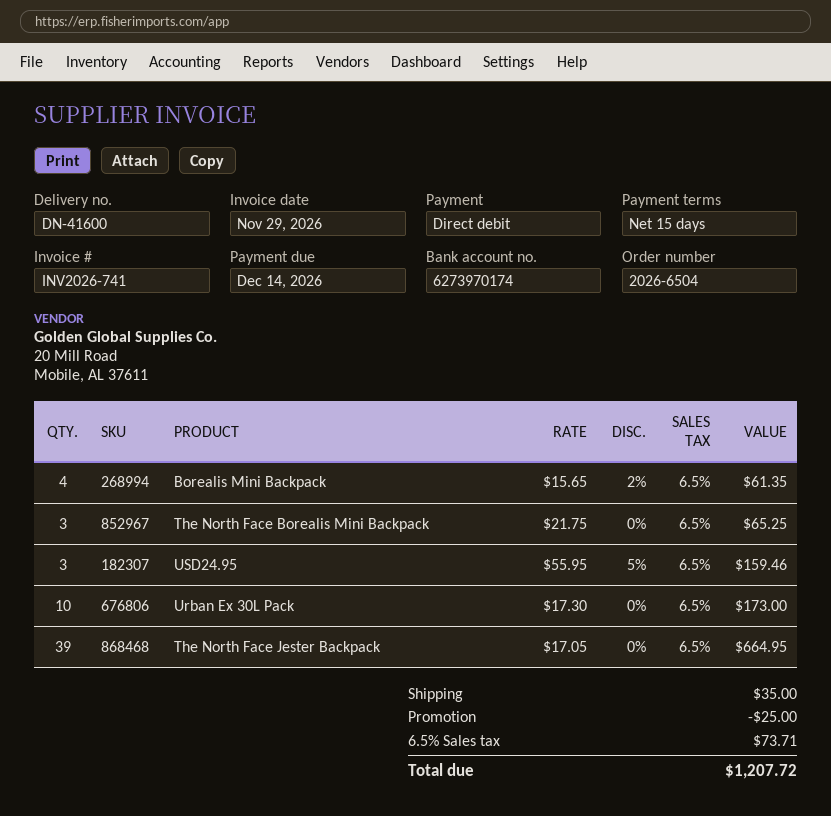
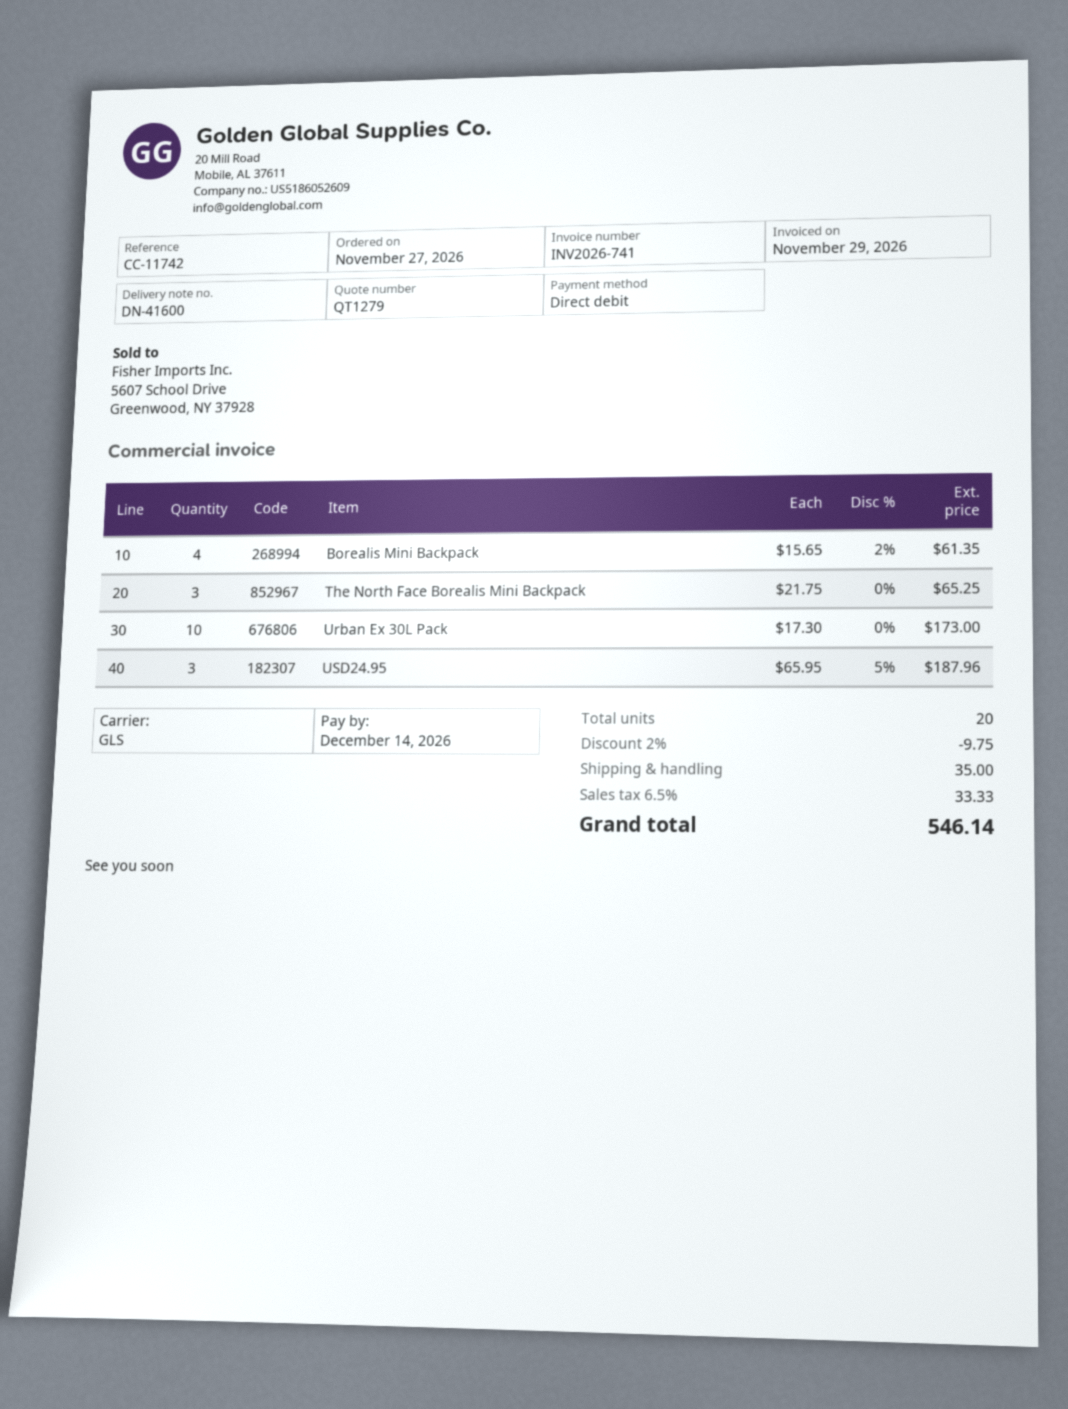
USD24.95: 3 x 55.95 - 5% = 159.46 -> 3 x 65.95 - 5% = 187.96
The North Face Jester Backpack: 39 x 17.05 = 664.95 -> none
discount: 25.00 -> 9.75
tax: 6.5% = 73.71 -> 6.5% = 33.33
total: 1207.72 -> 546.14

